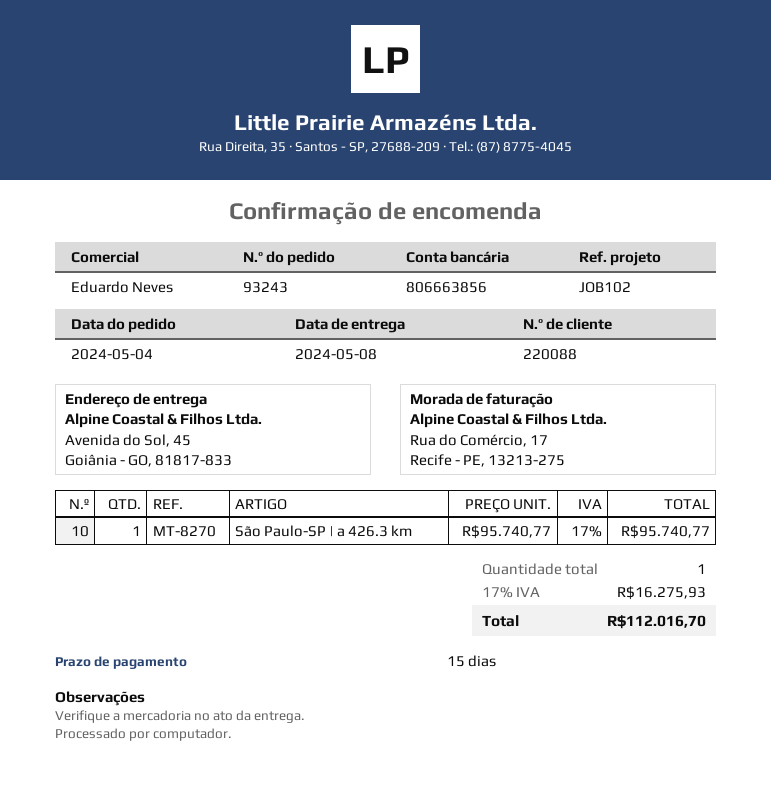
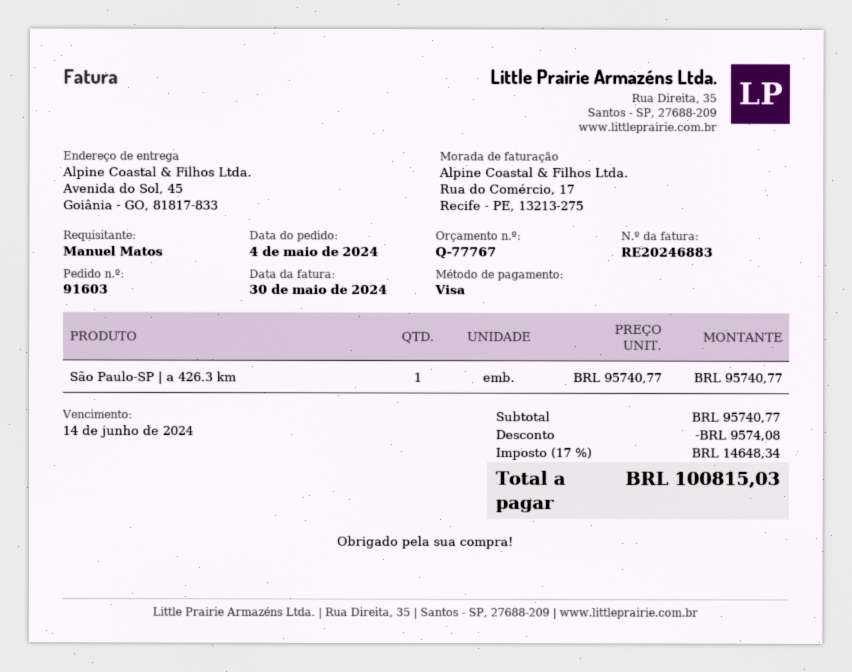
order number: 93243 -> 91603
discount: none -> 9574.08
tax: 17% = 16275.93 -> 17% = 14648.34
total: 112016.70 -> 100815.03

